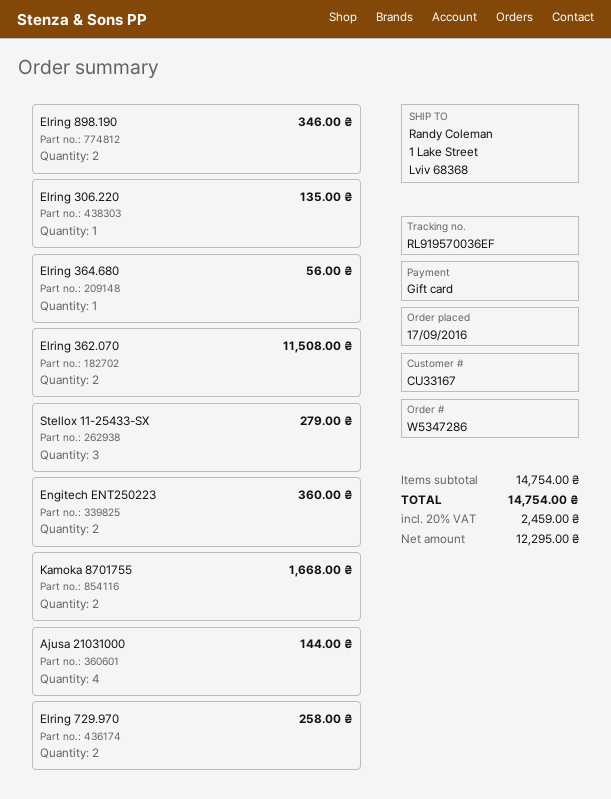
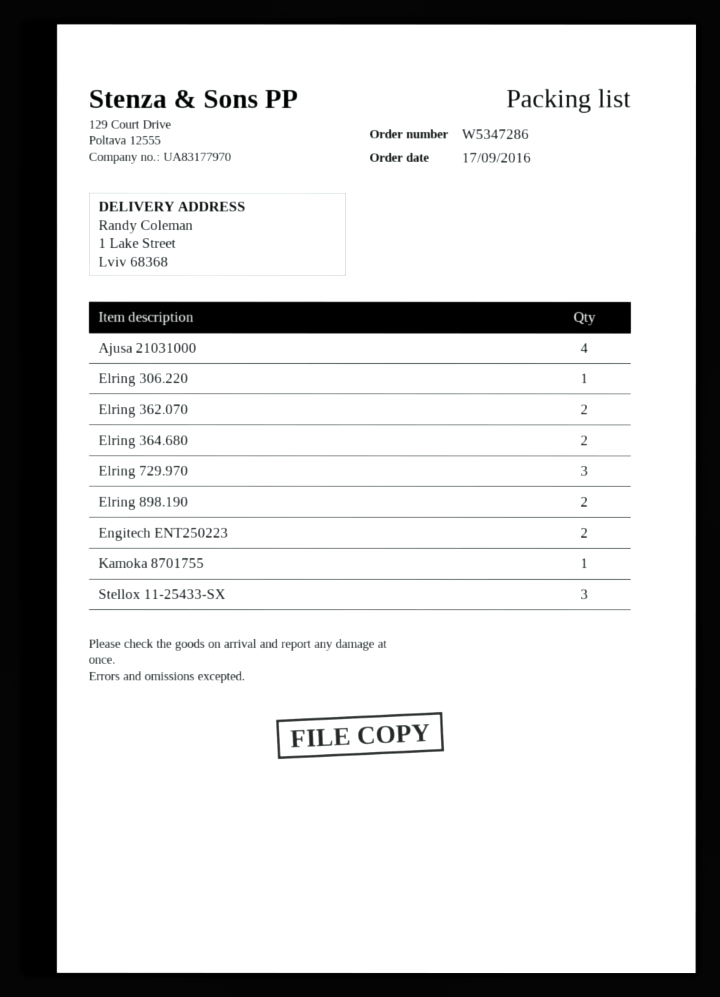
Elring 364.680: 1 -> 2
Kamoka 8701755: 2 -> 1
Elring 729.970: 2 -> 3

